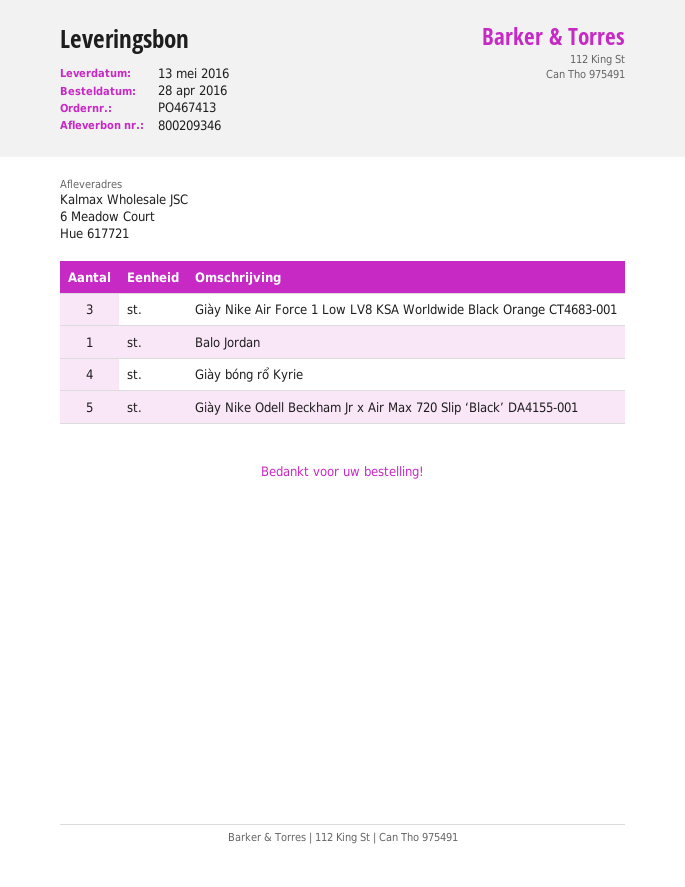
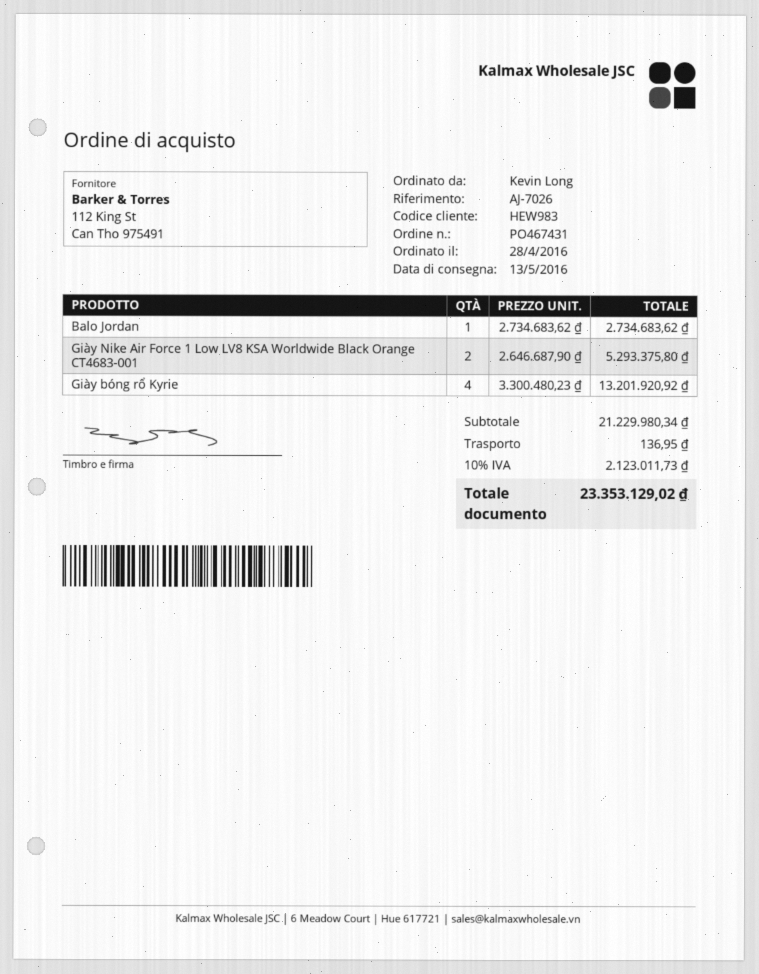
order number: PO467413 -> PO467431
Giày Nike Air Force 1 Low LV8 KSA Worldwide Black Orange CT4683-001: 3 -> 2
Giày Nike Odell Beckham Jr x Air Max 720 Slip ‘Black’ DA4155-001: 5 -> none

